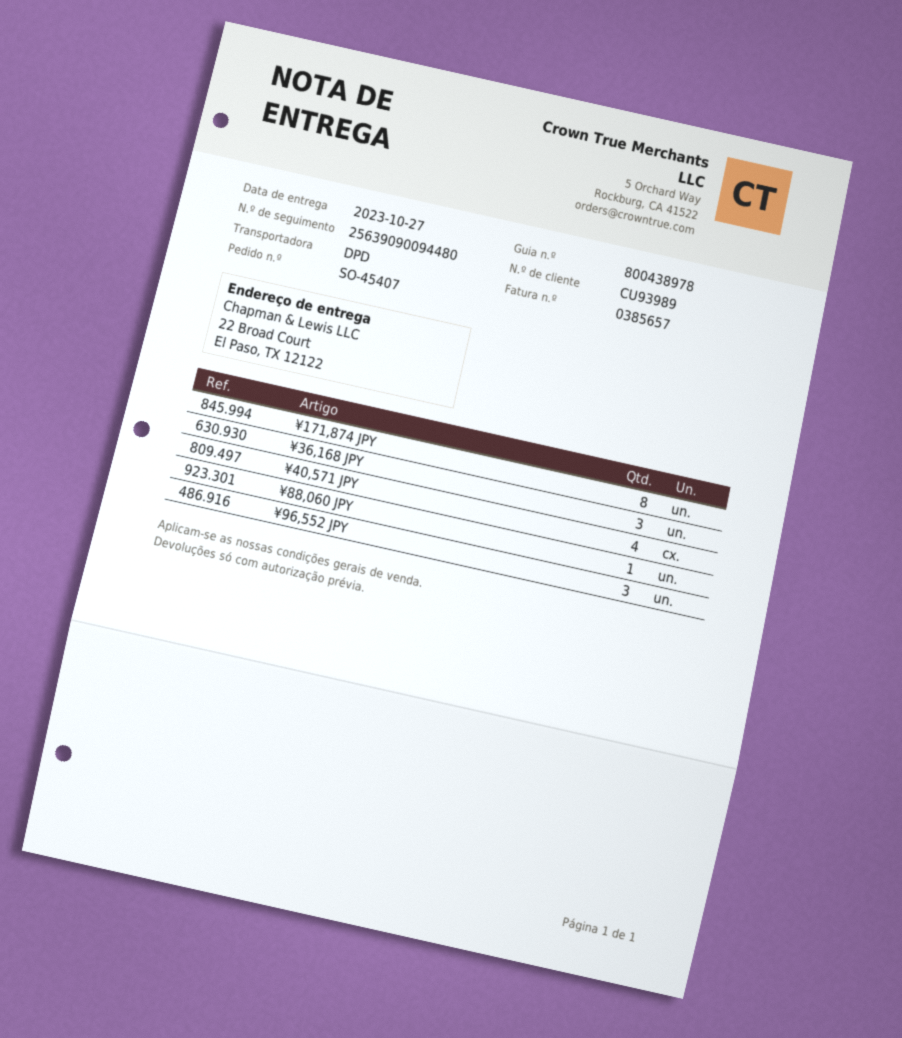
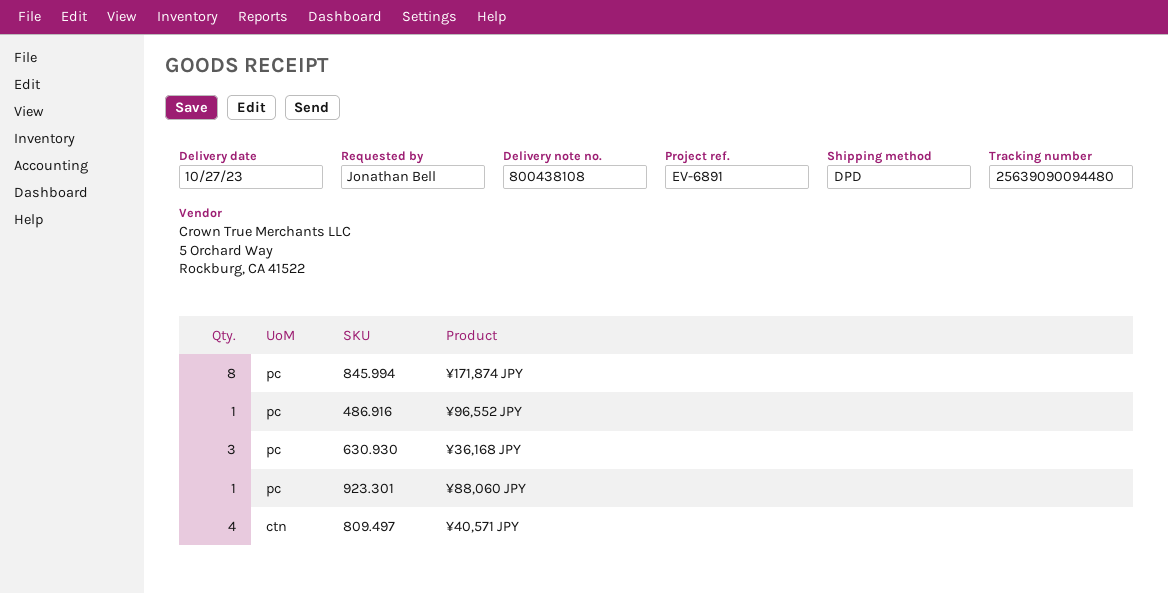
delivery note number: 800438978 -> 800438108
¥96,552 JPY: 3 -> 1

